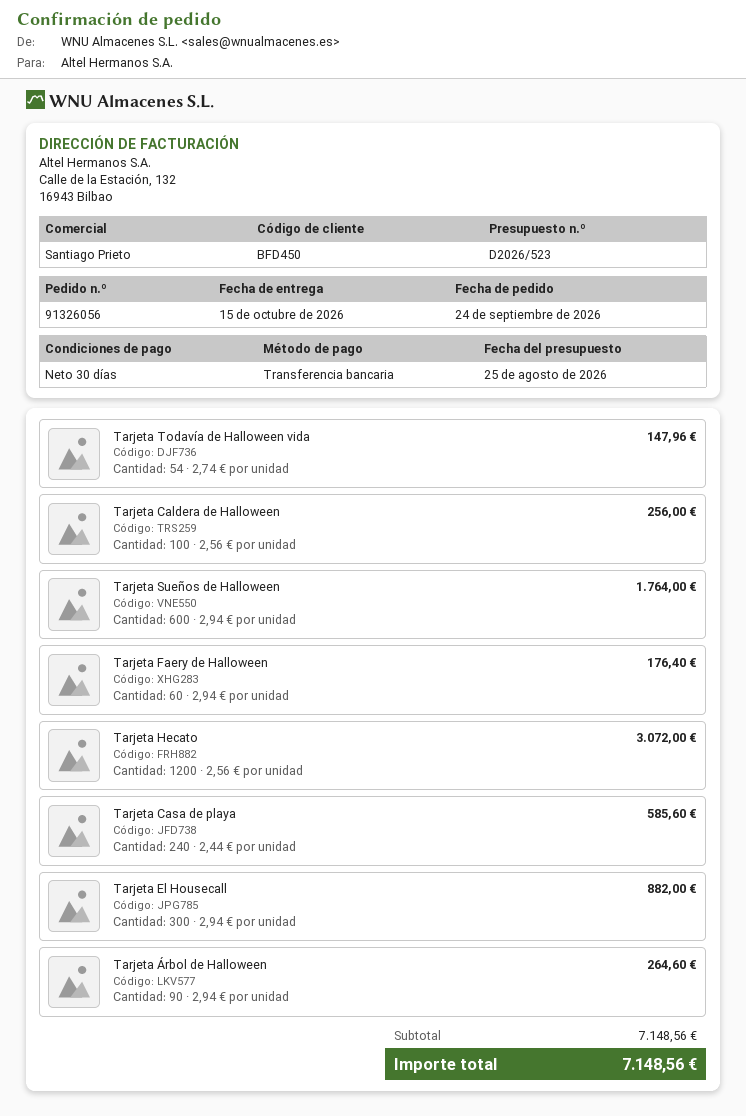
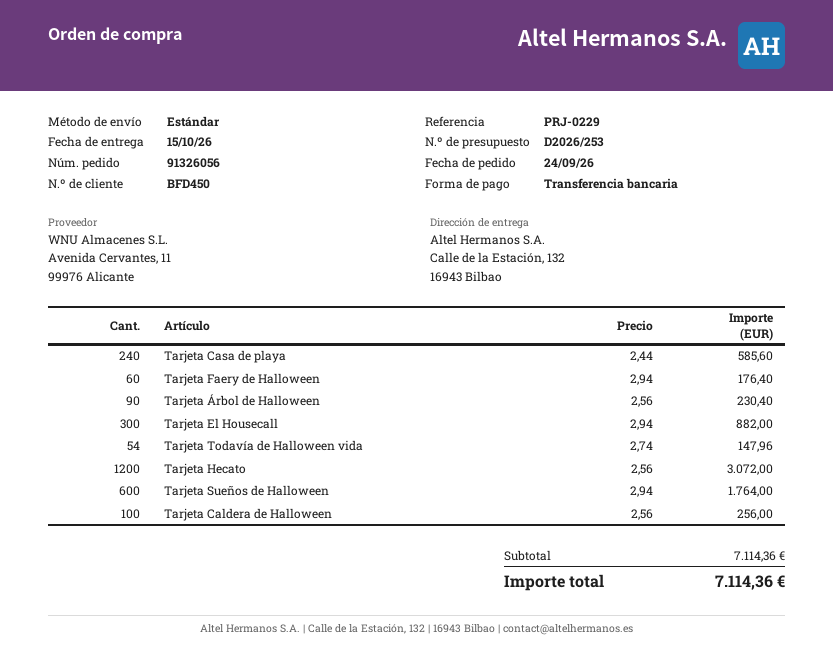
quote number: D2026/523 -> D2026/253
Tarjeta Árbol de Halloween: 90 x 2.94 = 264.60 -> 90 x 2.56 = 230.40
subtotal: 7148.56 -> 7114.36
total: 7148.56 -> 7114.36

